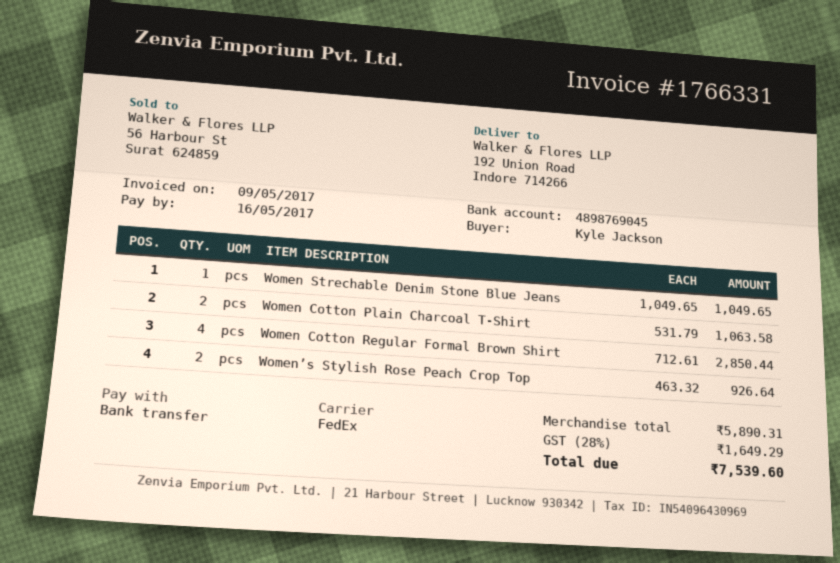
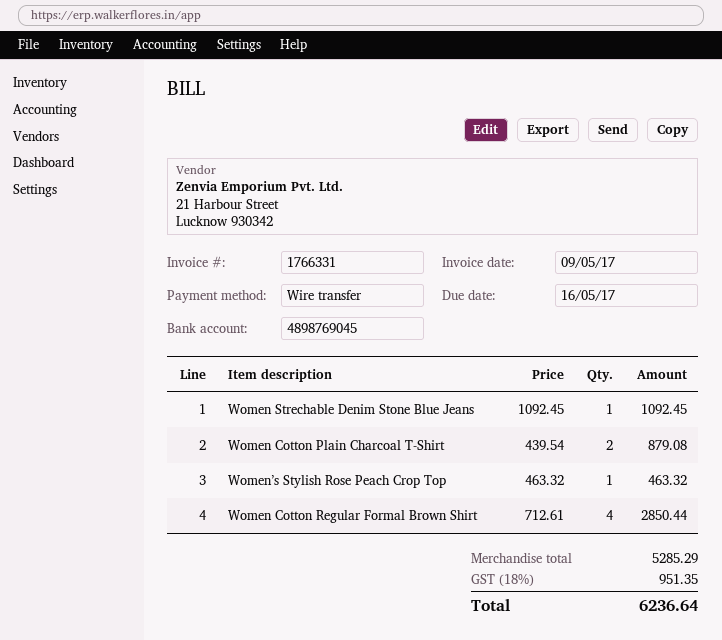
Women Strechable Denim Stone Blue Jeans: 1 x 1049.65 = 1049.65 -> 1 x 1092.45 = 1092.45
Women Cotton Plain Charcoal T-Shirt: 2 x 531.79 = 1063.58 -> 2 x 439.54 = 879.08
Women’s Stylish Rose Peach Crop Top: 2 x 463.32 = 926.64 -> 1 x 463.32 = 463.32
subtotal: 5890.31 -> 5285.29
tax: 28% = 1649.29 -> 18% = 951.35
total: 7539.60 -> 6236.64

